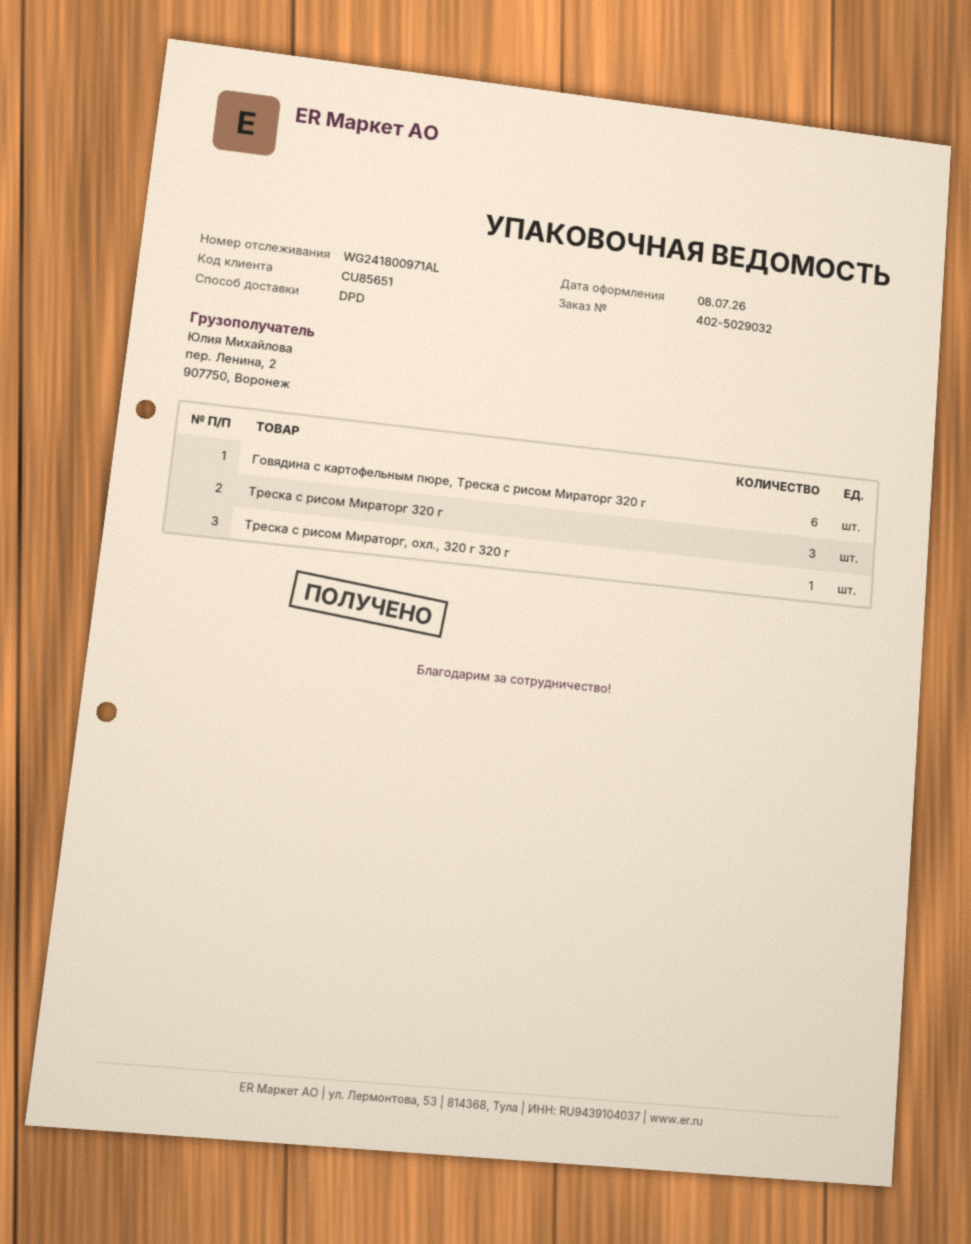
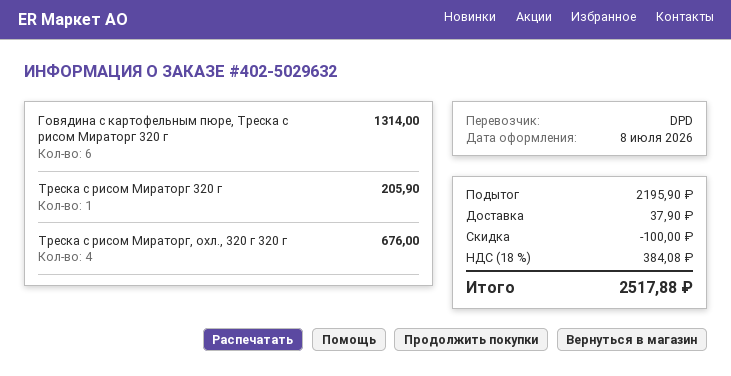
order number: 402-5029032 -> 402-5029632
Треска с рисом Мираторг 320 г: 3 -> 1
Треска с рисом Мираторг, охл., 320 г 320 г: 1 -> 4

